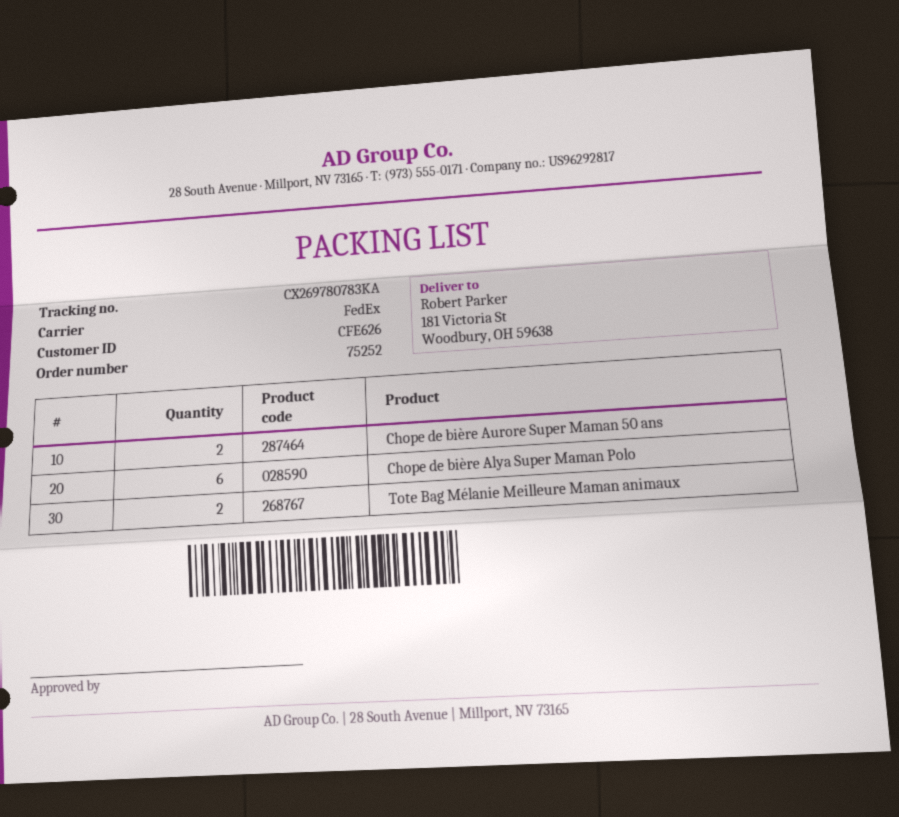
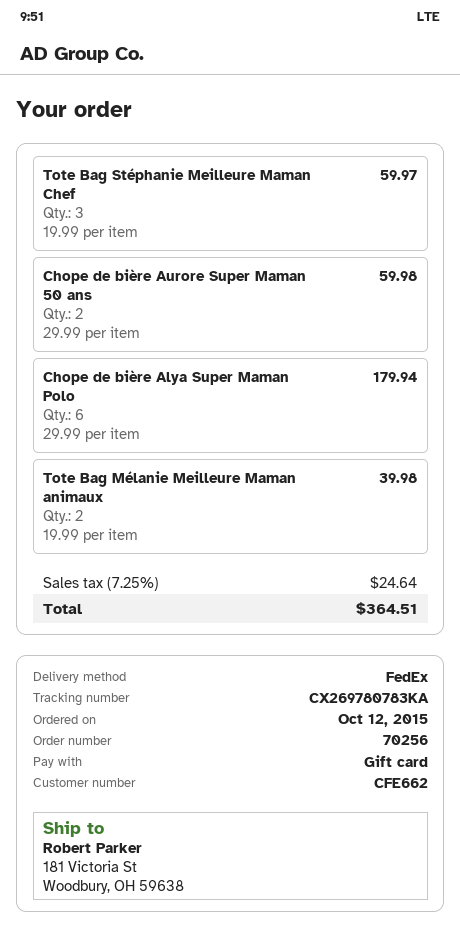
order number: 75252 -> 70256
customer number: CFE626 -> CFE662
Tote Bag Stéphanie Meilleure Maman Chef: none -> 3

